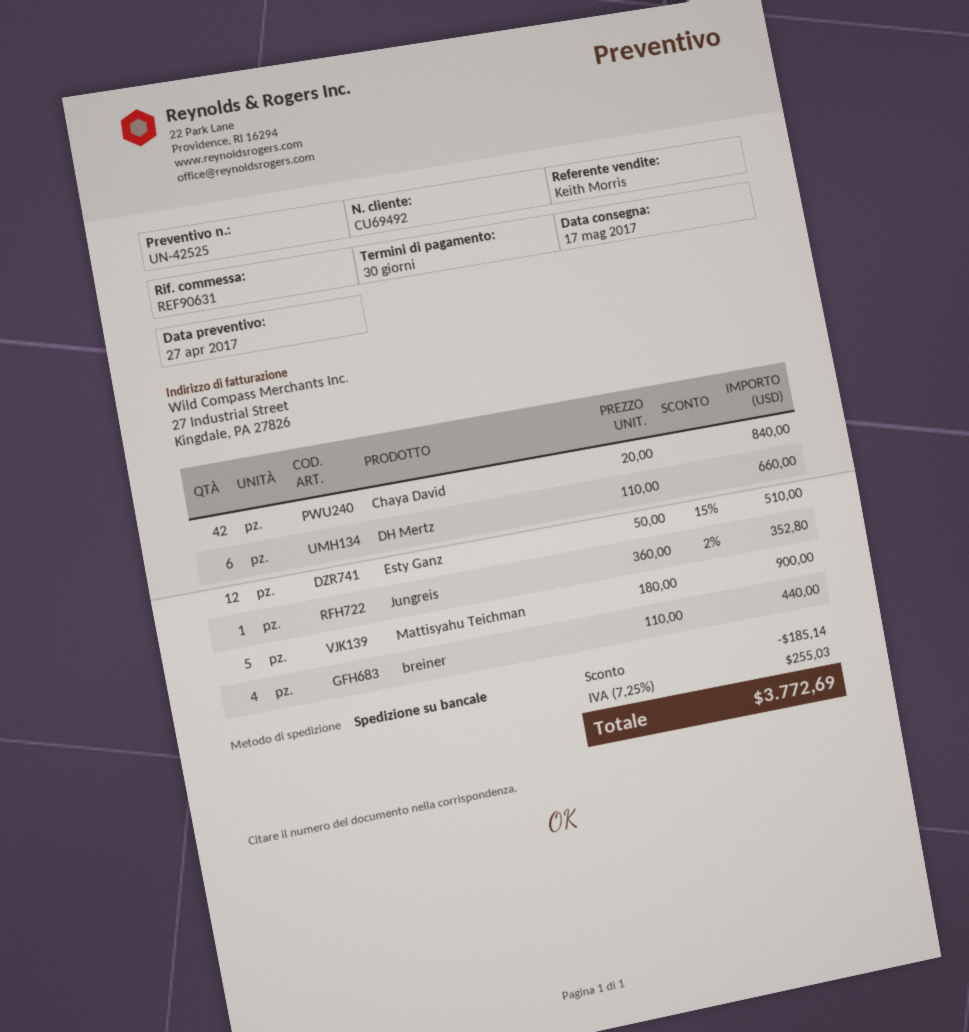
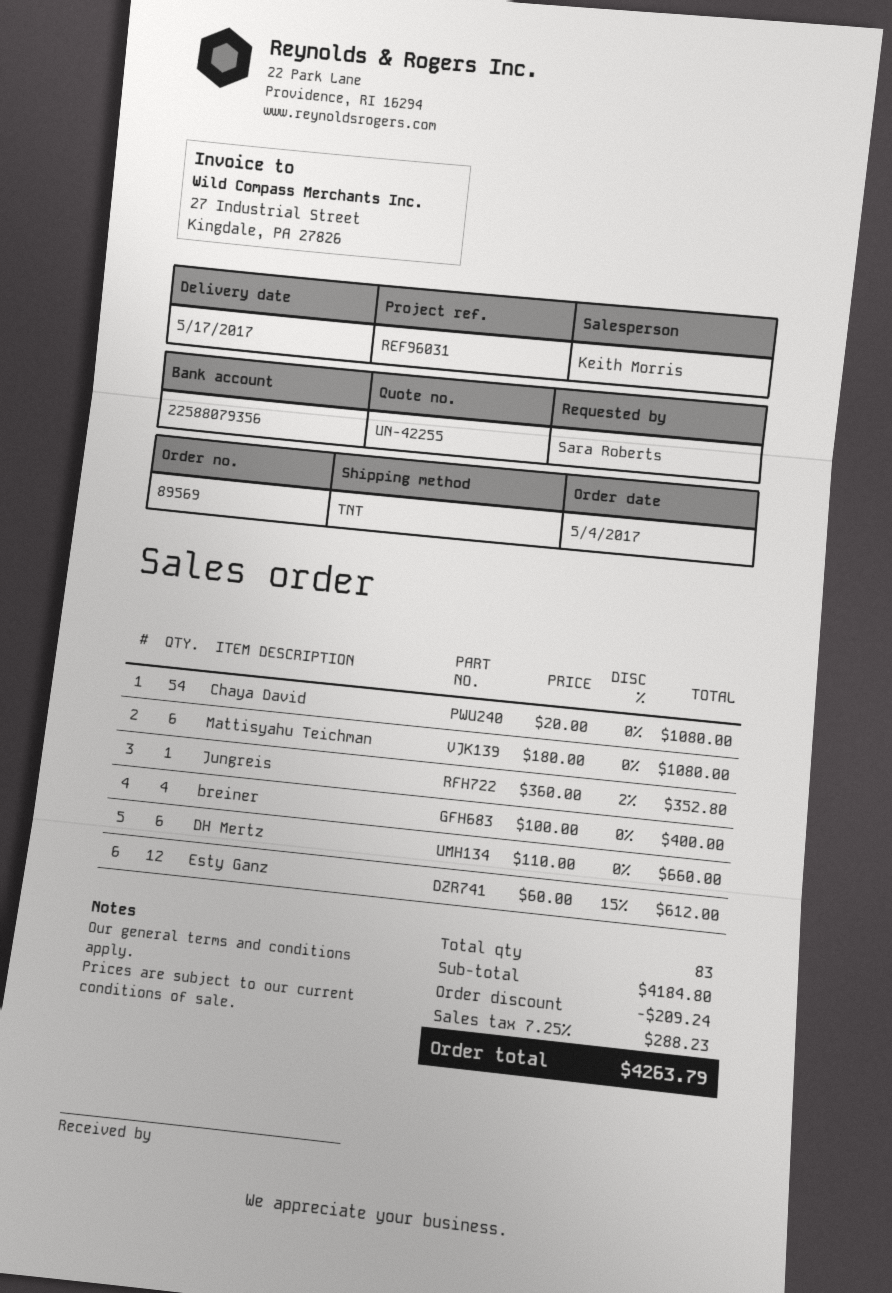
quote number: UN-42525 -> UN-42255
reference: REF90631 -> REF96031
shipping method: pallet freight -> TNT
Chaya David: 42 x 20.00 = 840.00 -> 54 x 20.00 = 1080.00
Esty Ganz: 12 x 50.00 - 15% = 510.00 -> 12 x 60.00 - 15% = 612.00
Mattisyahu Teichman: 5 x 180.00 = 900.00 -> 6 x 180.00 = 1080.00
breiner: 4 x 110.00 = 440.00 -> 4 x 100.00 = 400.00
discount: 185.14 -> 209.24
tax: 7.25% = 255.03 -> 7.25% = 288.23
total: 3772.69 -> 4263.79

